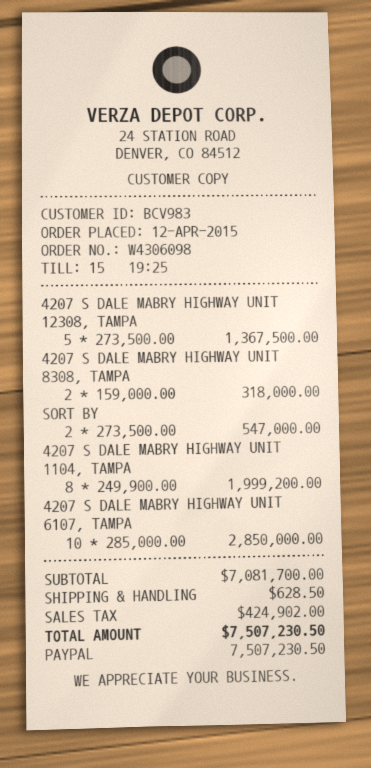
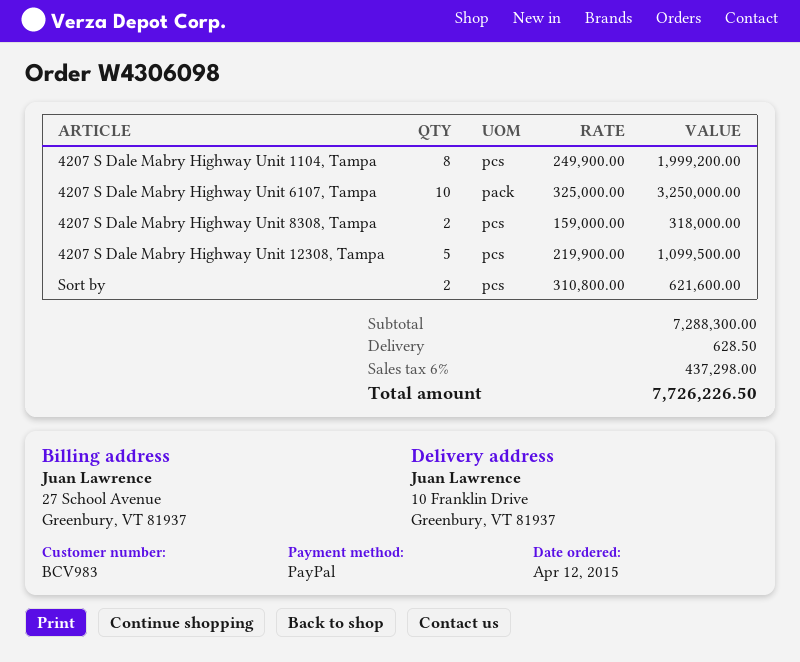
4207 S DALE MABRY HIGHWAY UNIT 12308, TAMPA: 5 x 273500.00 = 1367500.00 -> 5 x 219900.00 = 1099500.00
SORT BY: 2 x 273500.00 = 547000.00 -> 2 x 310800.00 = 621600.00
4207 S DALE MABRY HIGHWAY UNIT 6107, TAMPA: 10 x 285000.00 = 2850000.00 -> 10 x 325000.00 = 3250000.00
subtotal: 7081700.00 -> 7288300.00
tax: 424902.00 -> 437298.00
total: 7507230.50 -> 7726226.50

